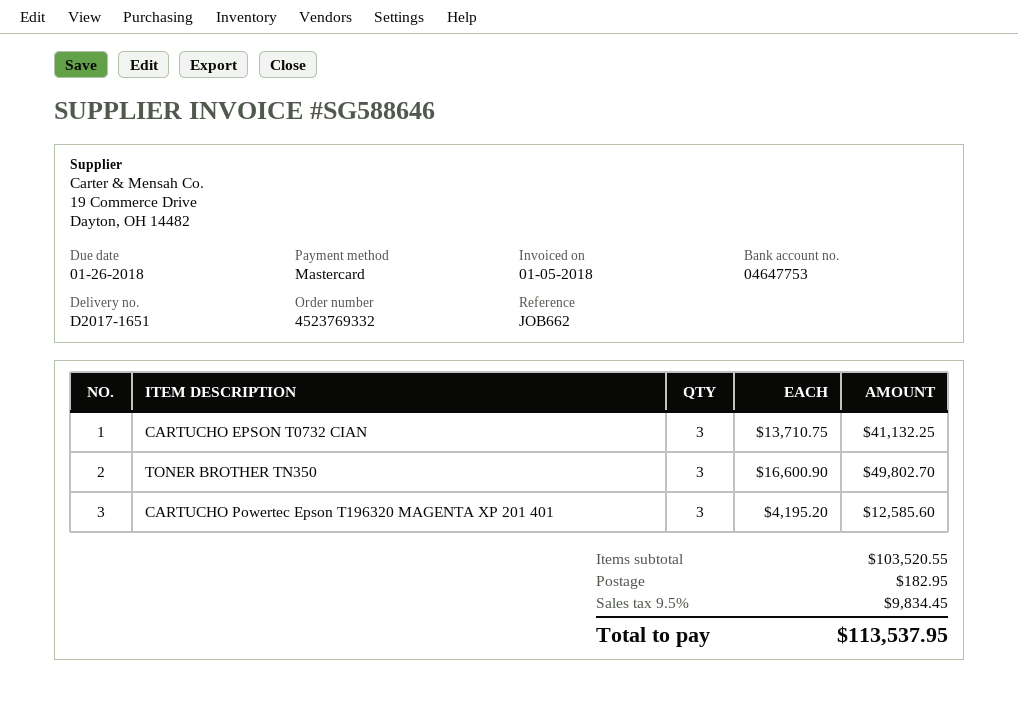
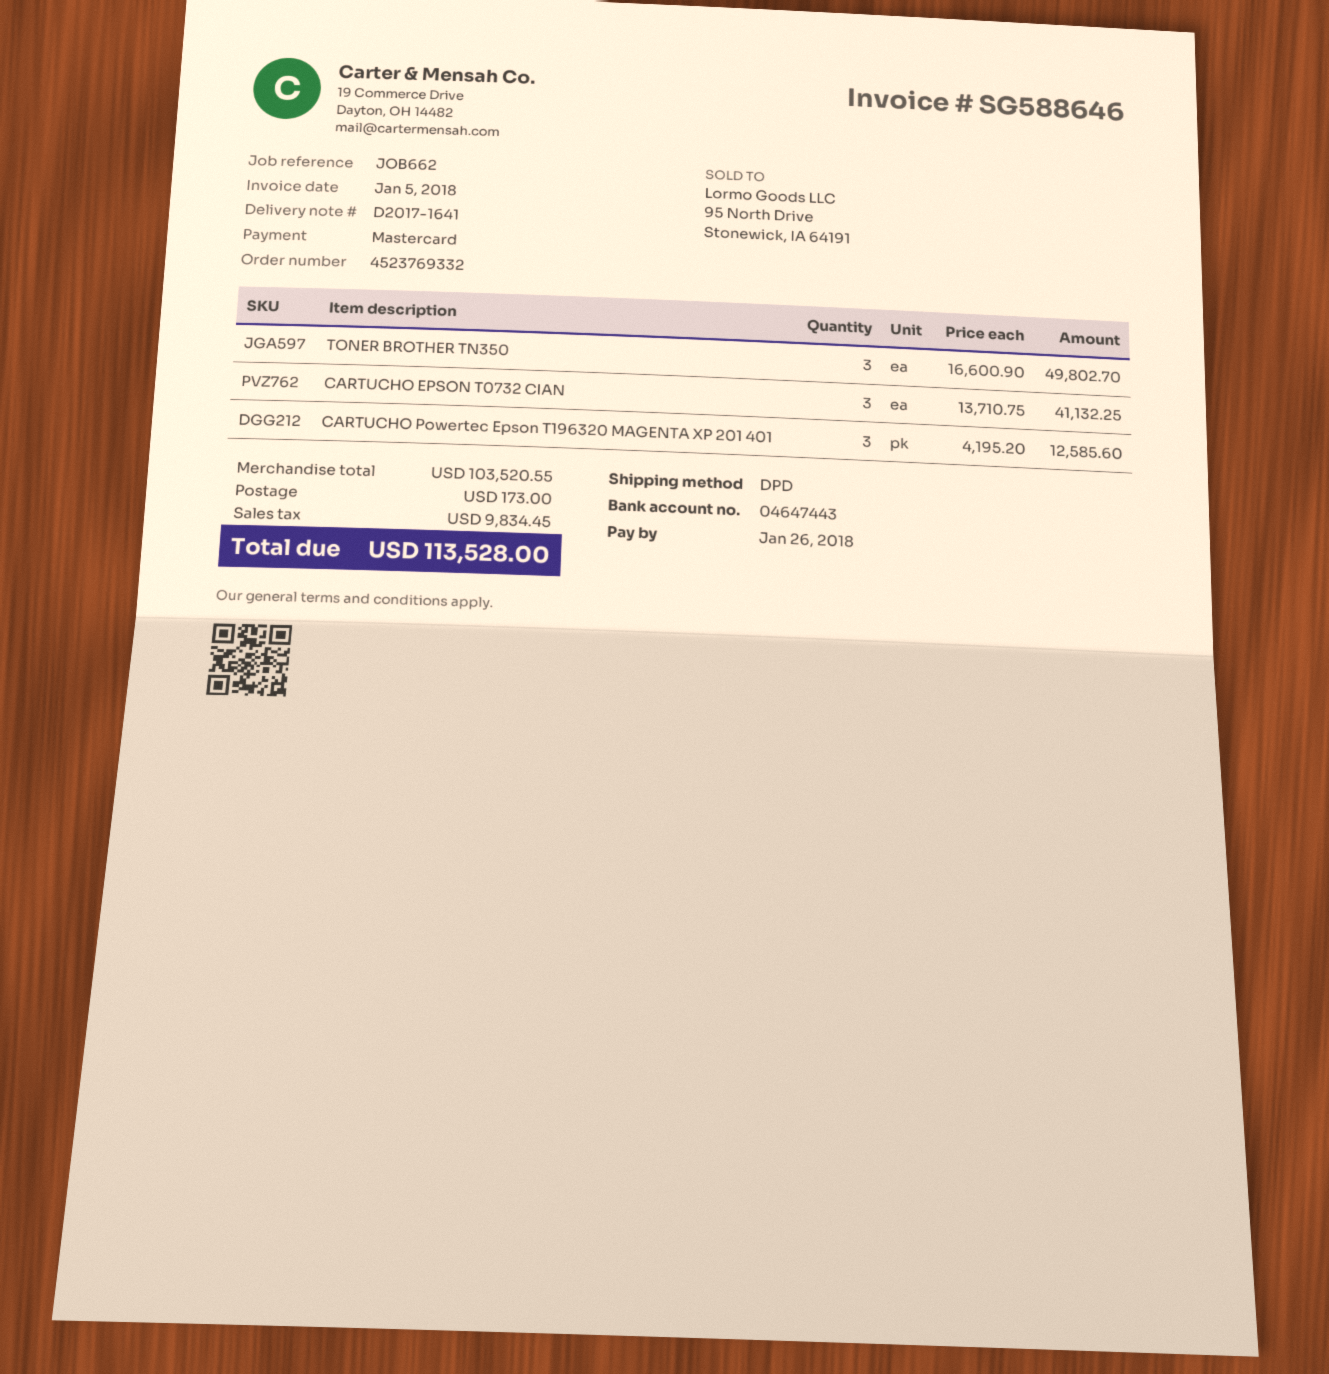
delivery note number: D2017-1651 -> D2017-1641
bank account: 04647753 -> 04647443
shipping: 182.95 -> 173.00
total: 113537.95 -> 113528.00

